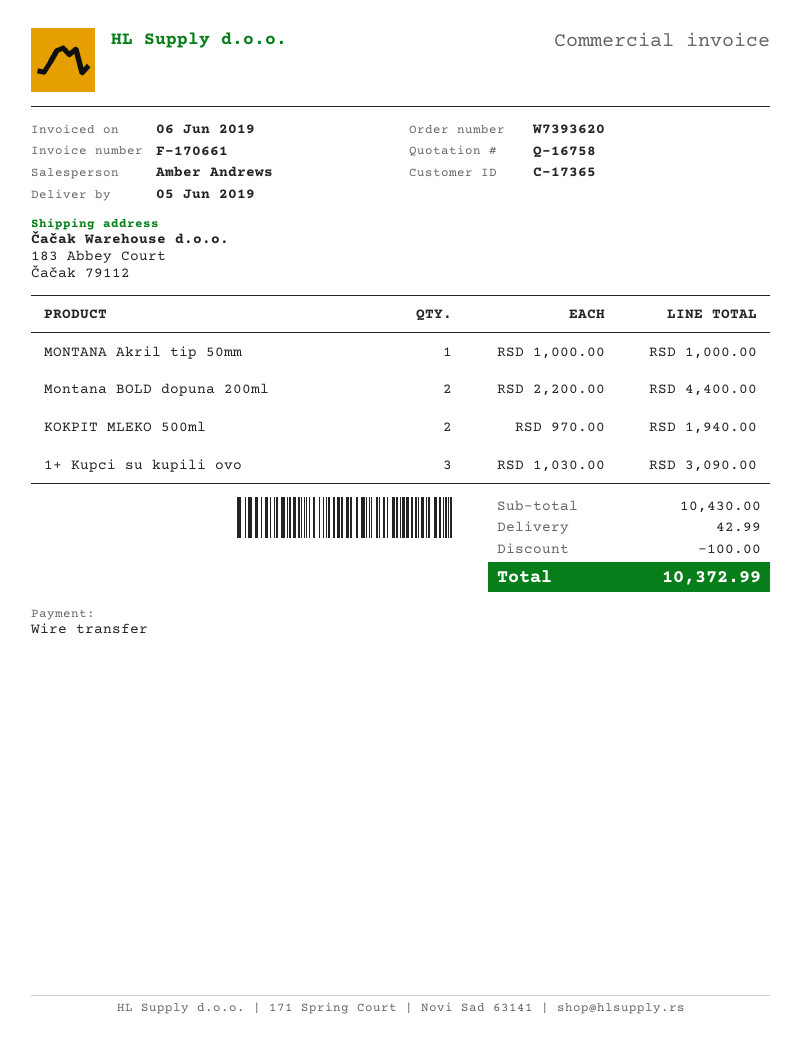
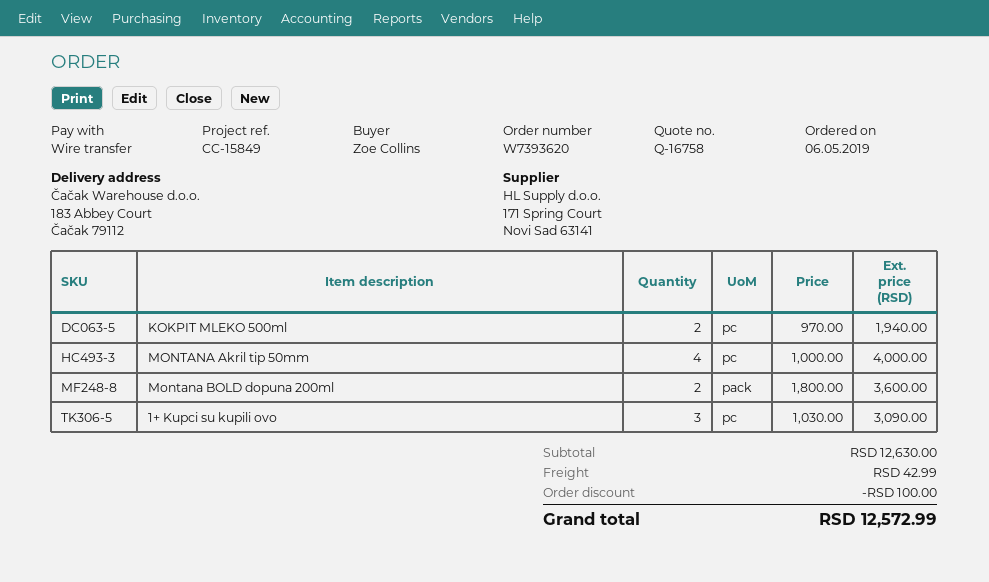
MONTANA Akril tip 50mm: 1 x 1000.00 = 1000.00 -> 4 x 1000.00 = 4000.00
Montana BOLD dopuna 200ml: 2 x 2200.00 = 4400.00 -> 2 x 1800.00 = 3600.00
subtotal: 10430.00 -> 12630.00
total: 10372.99 -> 12572.99

